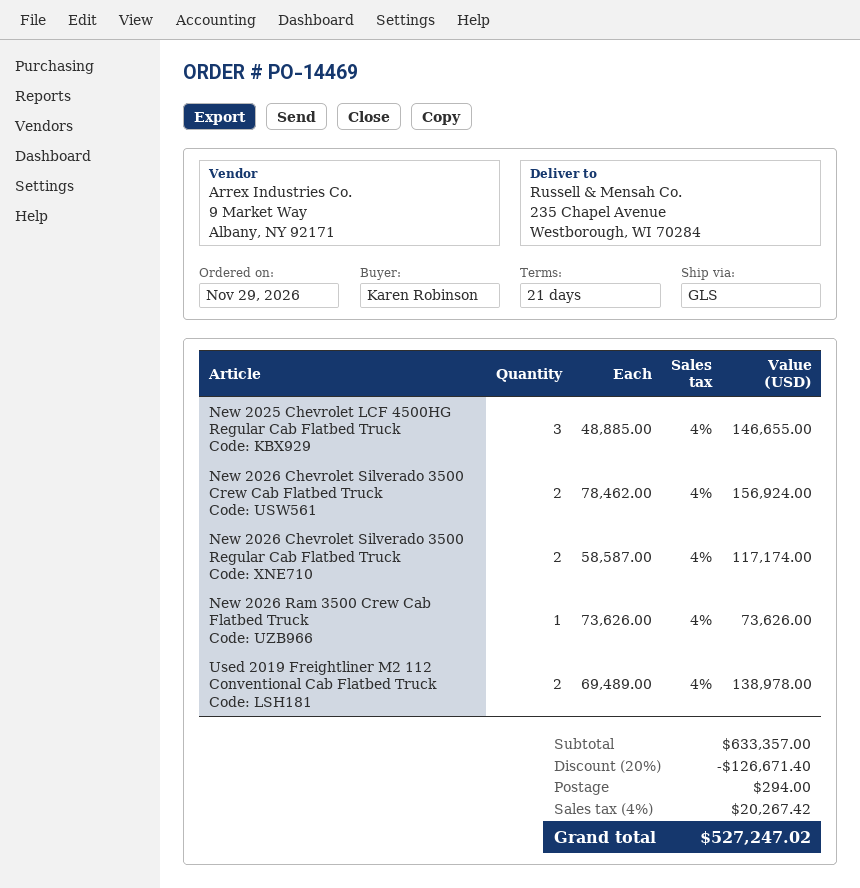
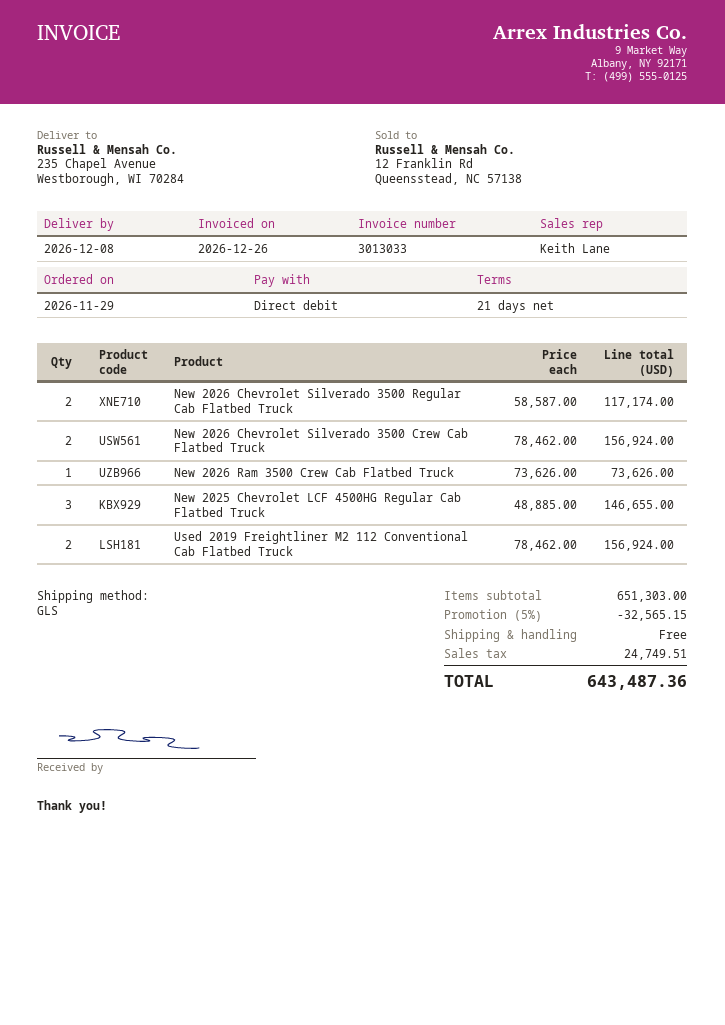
Used 2019 Freightliner M2 112 Conventional Cab Flatbed Truck: 2 x 69489.00 = 138978.00 -> 2 x 78462.00 = 156924.00
subtotal: 633357.00 -> 651303.00
discount: 20% = 126671.40 -> 5% = 32565.15
shipping: 294.00 -> 0.00
tax: 20267.42 -> 24749.51
total: 527247.02 -> 643487.36

